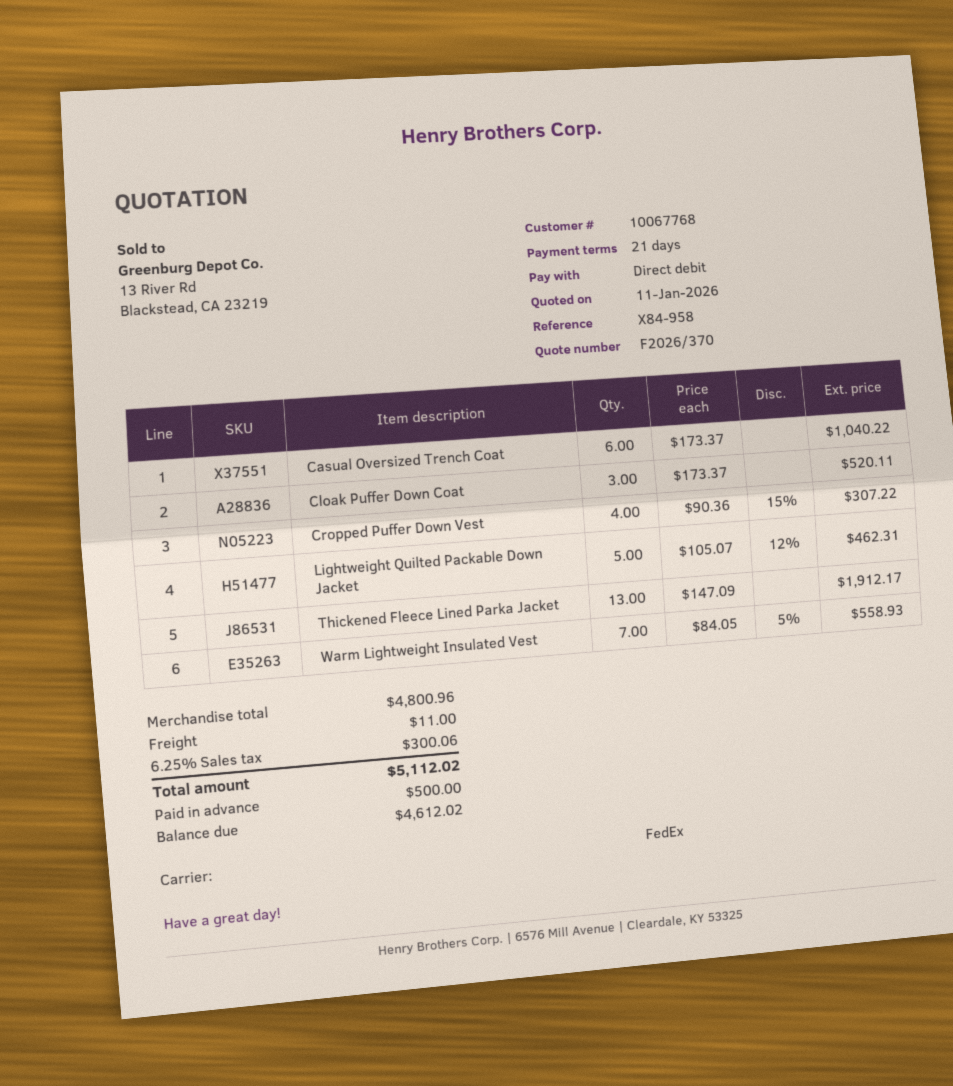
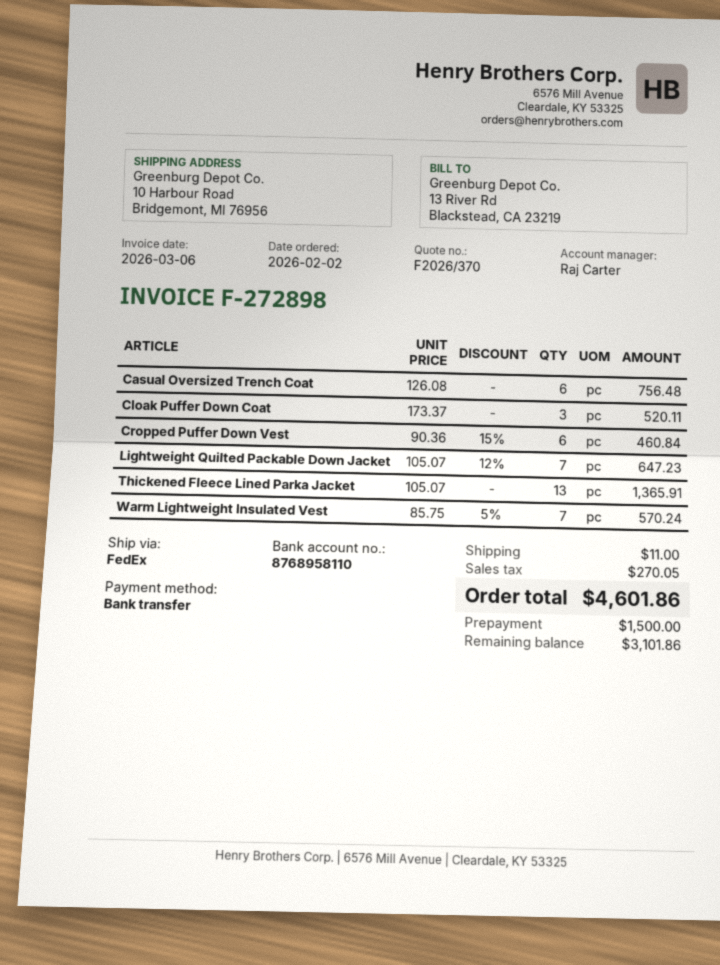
payment method: direct debit -> bank transfer
Casual Oversized Trench Coat: 6 x 173.37 = 1040.22 -> 6 x 126.08 = 756.48
Cropped Puffer Down Vest: 4 x 90.36 - 15% = 307.22 -> 6 x 90.36 - 15% = 460.84
Lightweight Quilted Packable Down Jacket: 5 x 105.07 - 12% = 462.31 -> 7 x 105.07 - 12% = 647.23
Thickened Fleece Lined Parka Jacket: 13 x 147.09 = 1912.17 -> 13 x 105.07 = 1365.91
Warm Lightweight Insulated Vest: 7 x 84.05 - 5% = 558.93 -> 7 x 85.75 - 5% = 570.24
tax: 300.06 -> 270.05
total: 5112.02 -> 4601.86
deposit: 500.00 -> 1500.00
balance: 4612.02 -> 3101.86

